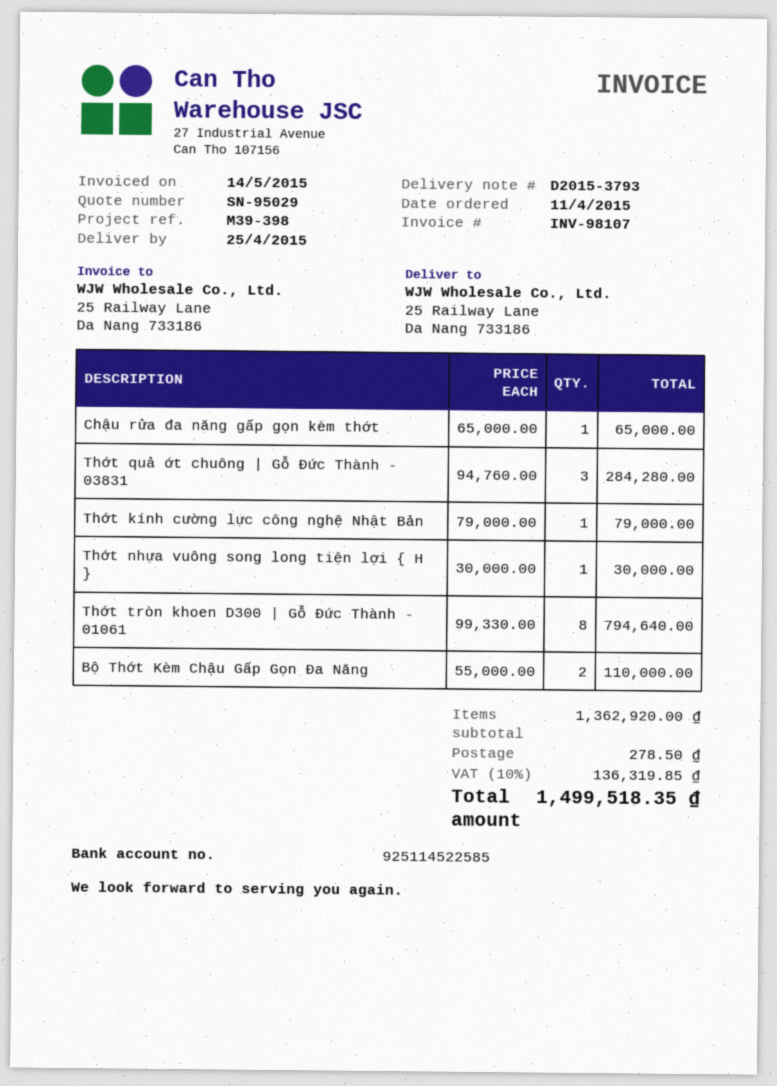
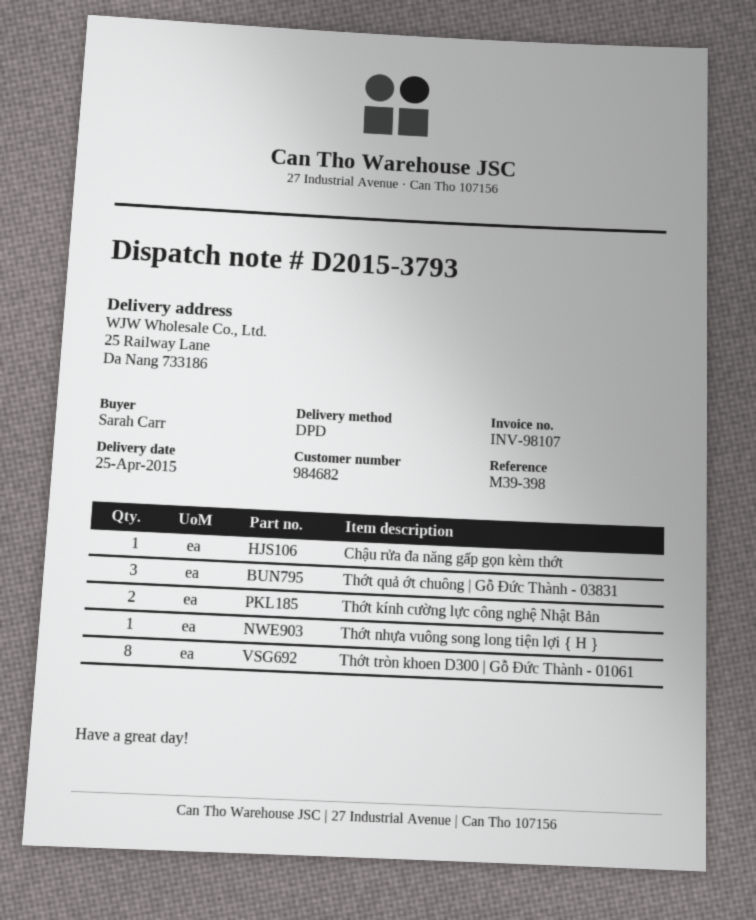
Thớt kính cường lực công nghệ Nhật Bản: 1 -> 2
Bộ Thớt Kèm Chậu Gấp Gọn Đa Năng: 2 -> none

